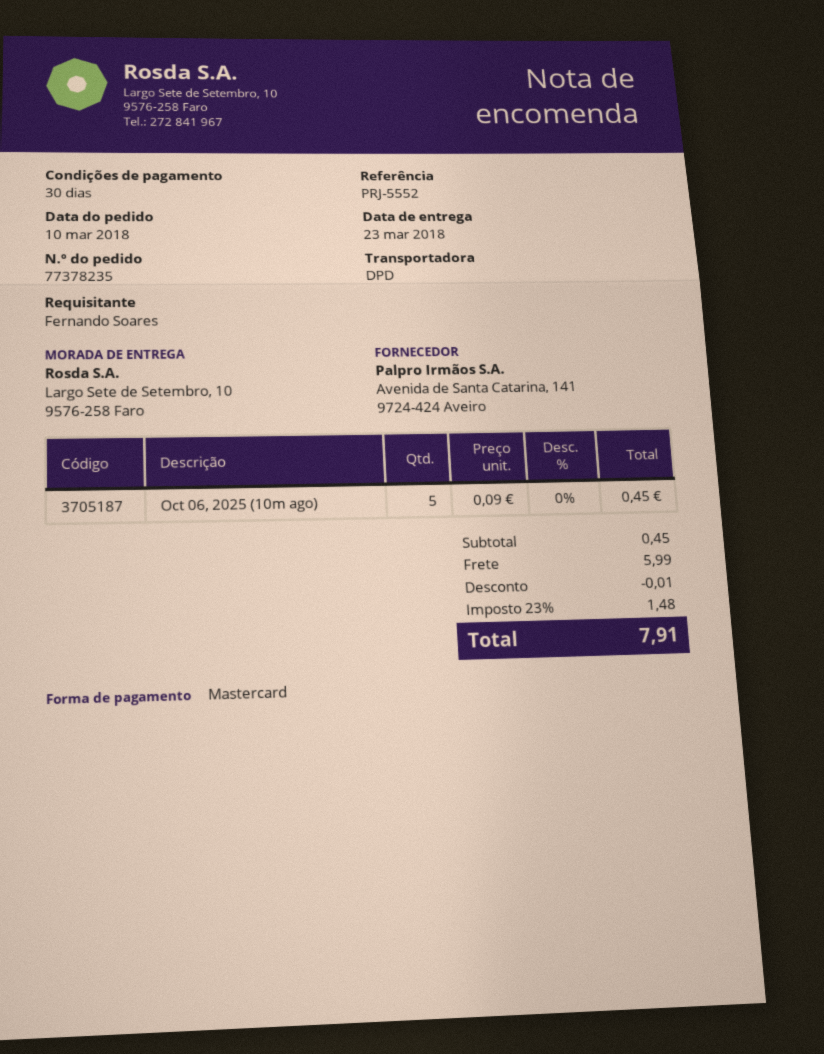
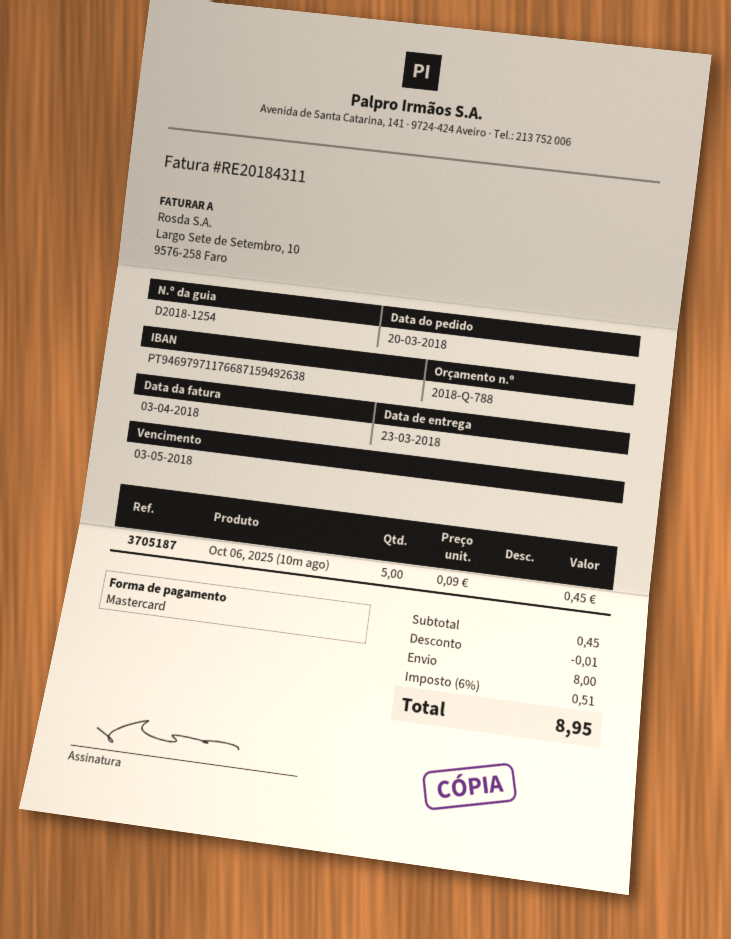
order date: 2018-03-10 -> 2018-03-20
shipping: 5.99 -> 8.00
tax: 23% = 1.48 -> 6% = 0.51
total: 7.91 -> 8.95

